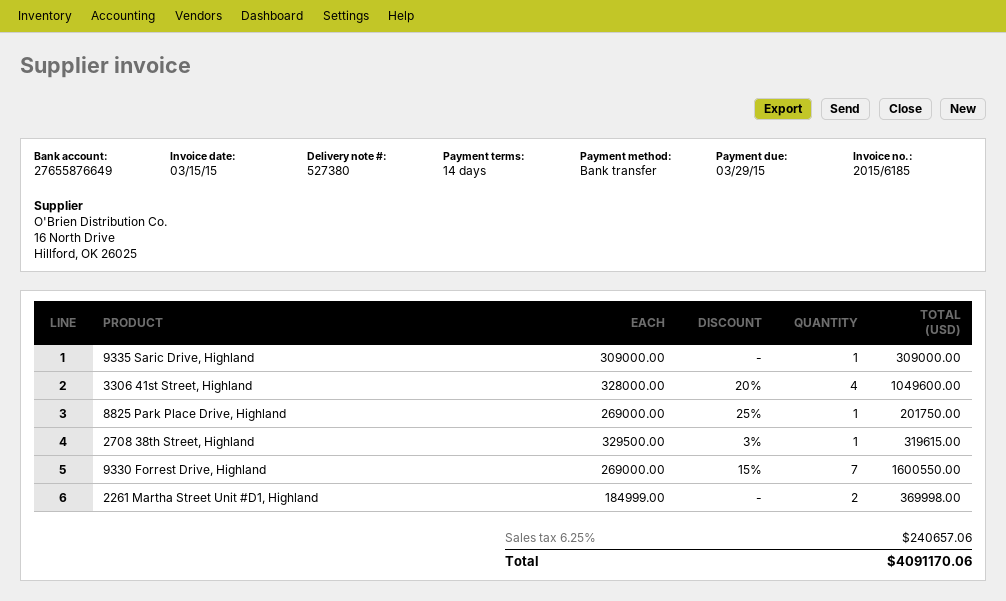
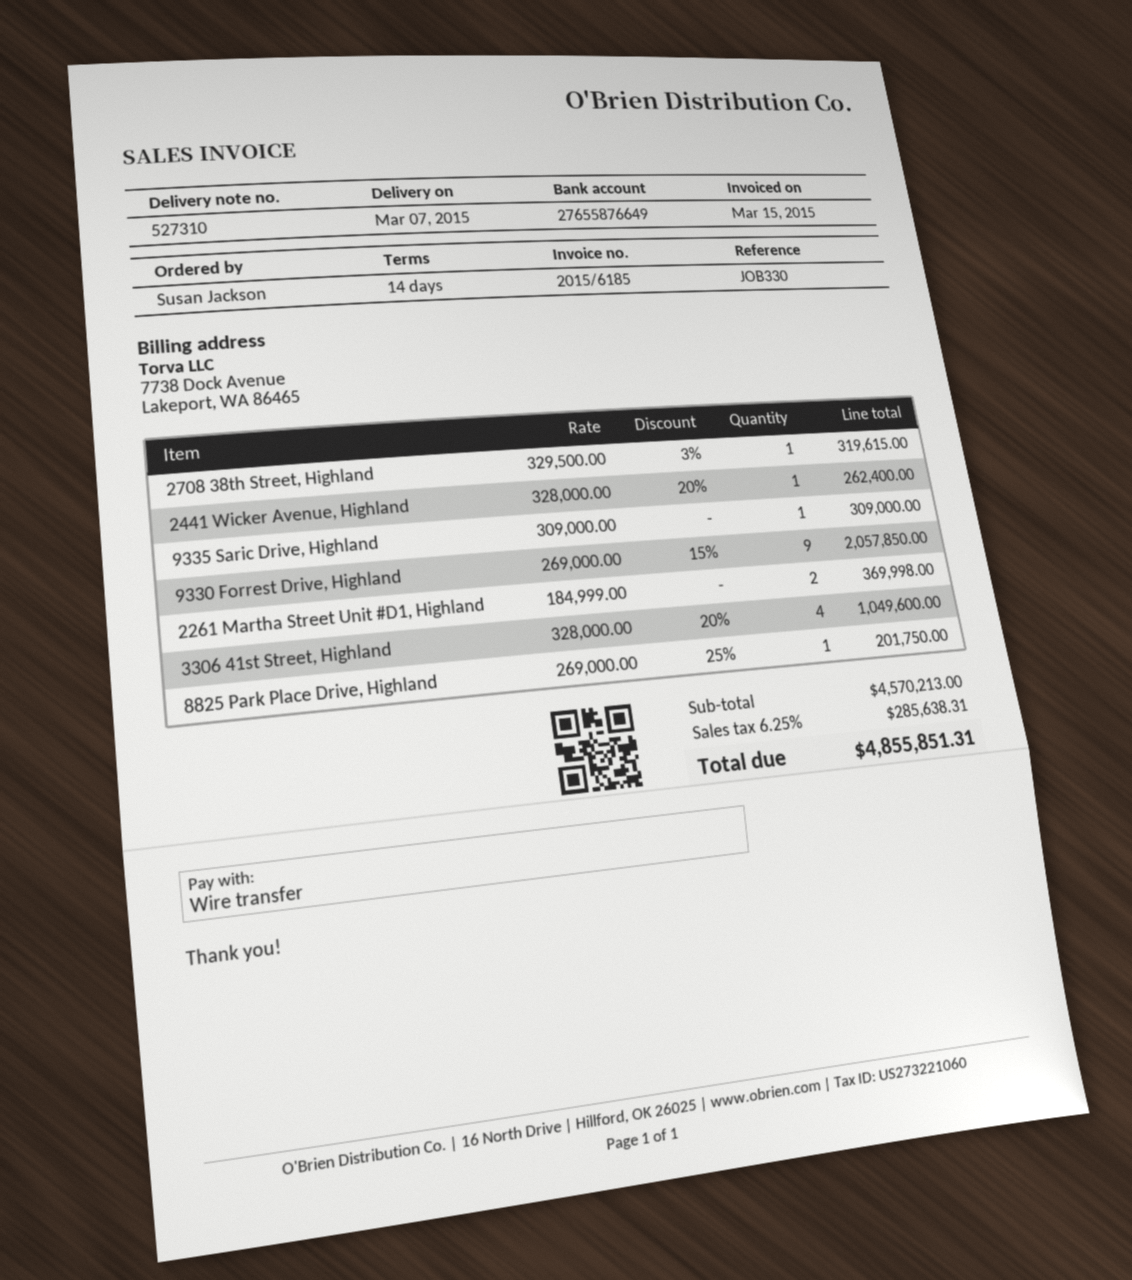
delivery note number: 527380 -> 527310
9330 Forrest Drive, Highland: 7 x 269000.00 - 15% = 1600550.00 -> 9 x 269000.00 - 15% = 2057850.00
2441 Wicker Avenue, Highland: none -> 1 x 328000.00 - 20% = 262400.00
tax: 6.25% = 240657.06 -> 6.25% = 285638.31
total: 4091170.06 -> 4855851.31

